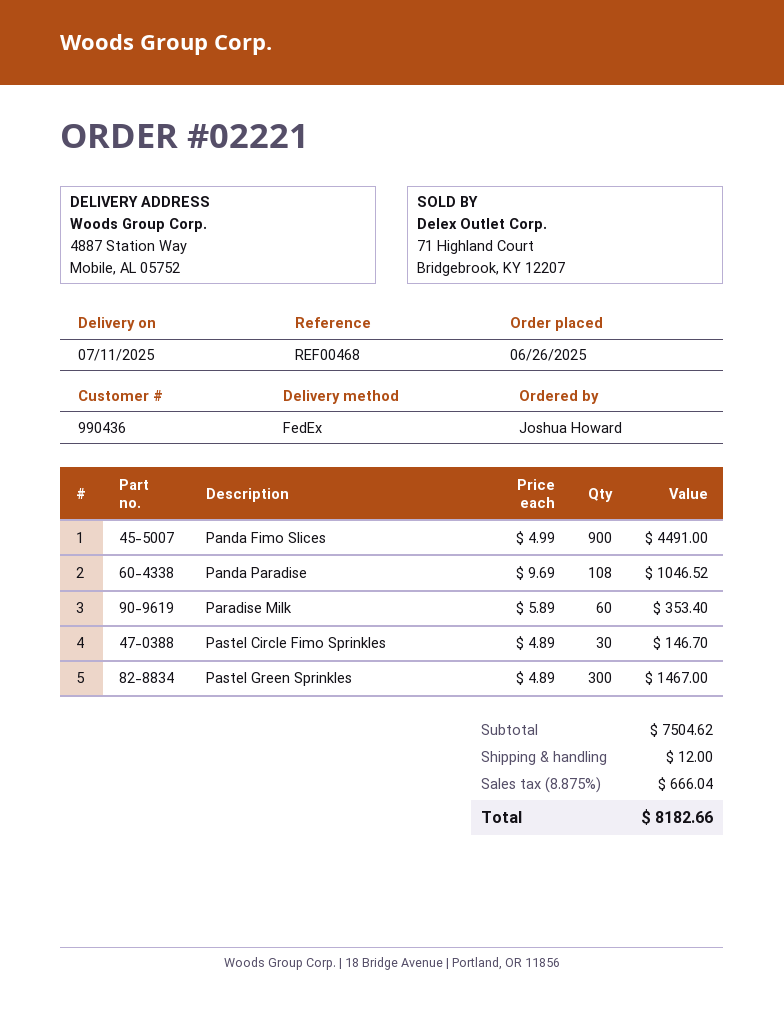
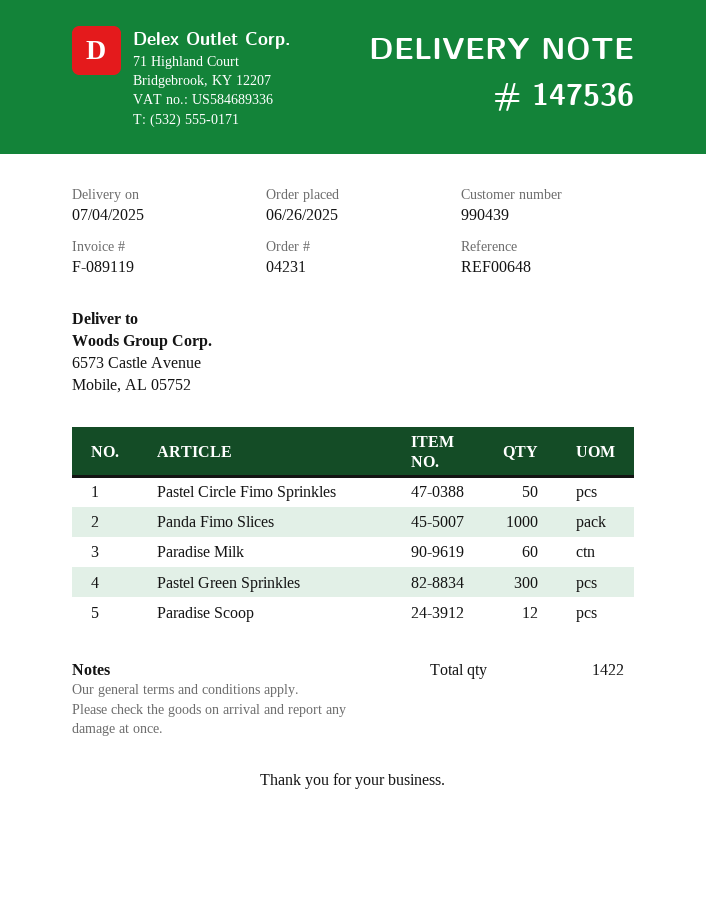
order number: 02221 -> 04231
delivery date: 2025-07-11 -> 2025-07-04
customer number: 990436 -> 990439
reference: REF00468 -> REF00648
ship to: 4887 Station Way, Mobile, AL 05752 -> 6573 Castle Avenue, Mobile, AL 05752
Panda Fimo Slices: 900 -> 1000
Panda Paradise: 108 -> none
Pastel Circle Fimo Sprinkles: 30 -> 50
Paradise Scoop: none -> 12

